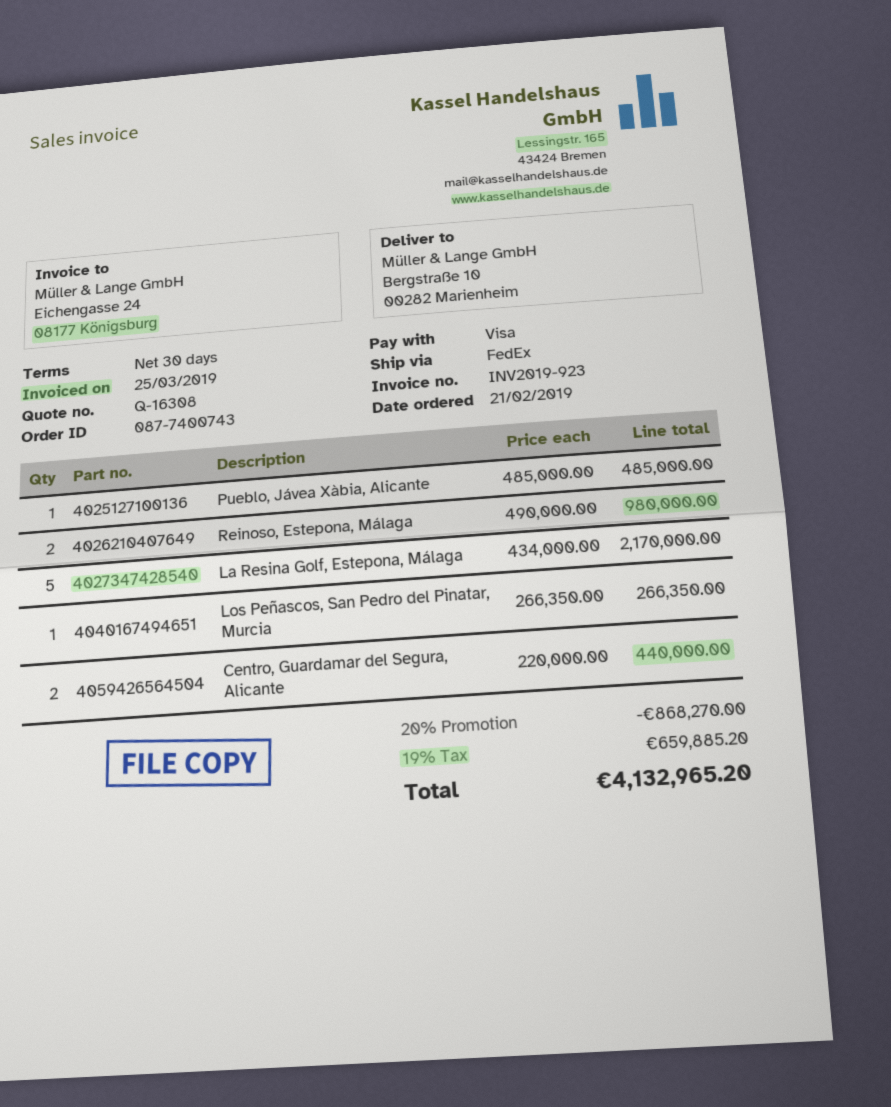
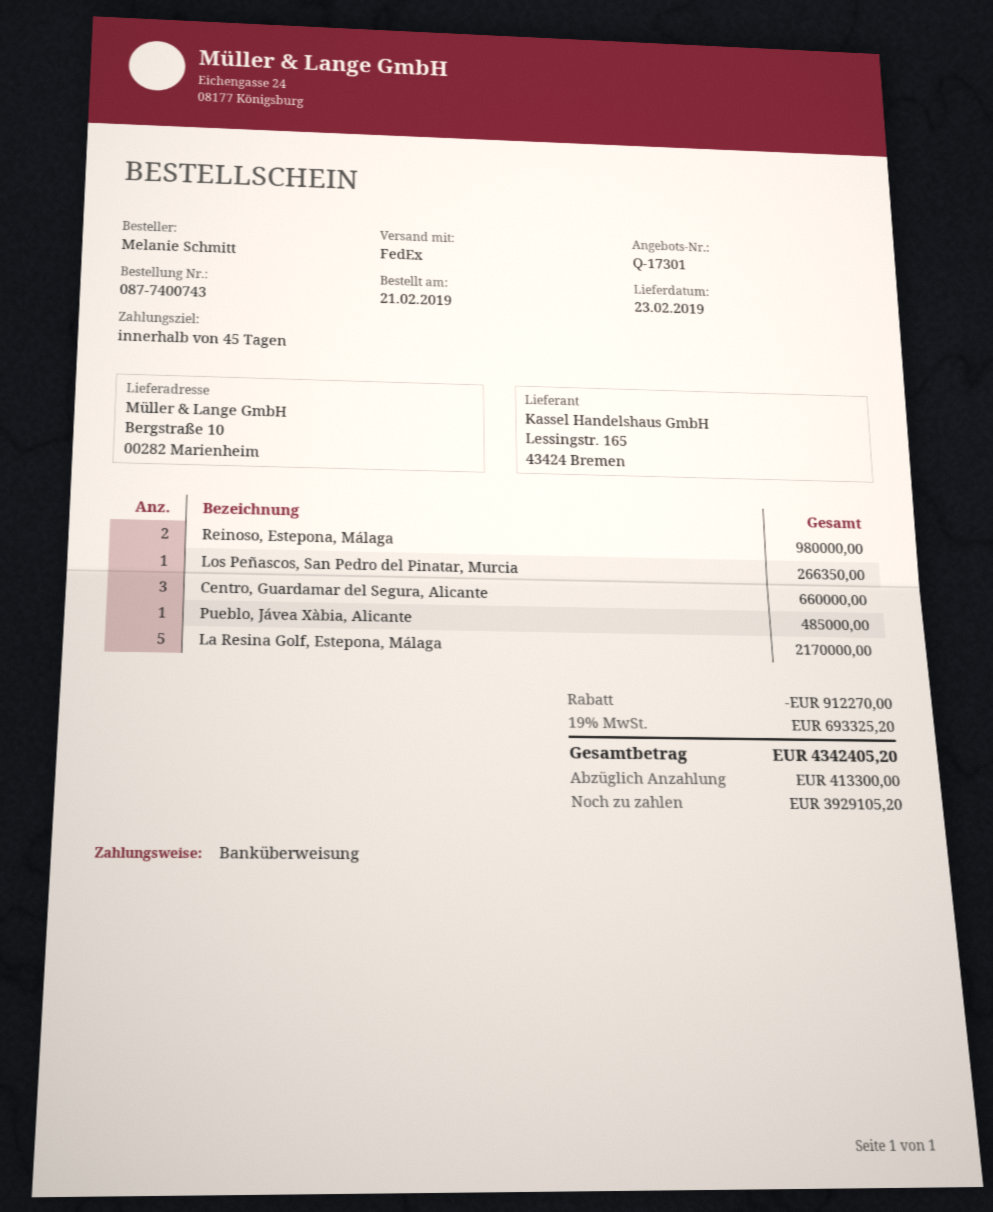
quote number: Q-16308 -> Q-17301
payment terms: 30 days -> 45 days
payment method: Visa -> bank transfer
Centro, Guardamar del Segura, Alicante: 2 for 440000.00 -> 3 for 660000.00
discount: 868270.00 -> 912270.00
tax: 19% = 659885.20 -> 19% = 693325.20
total: 4132965.20 -> 4342405.20

